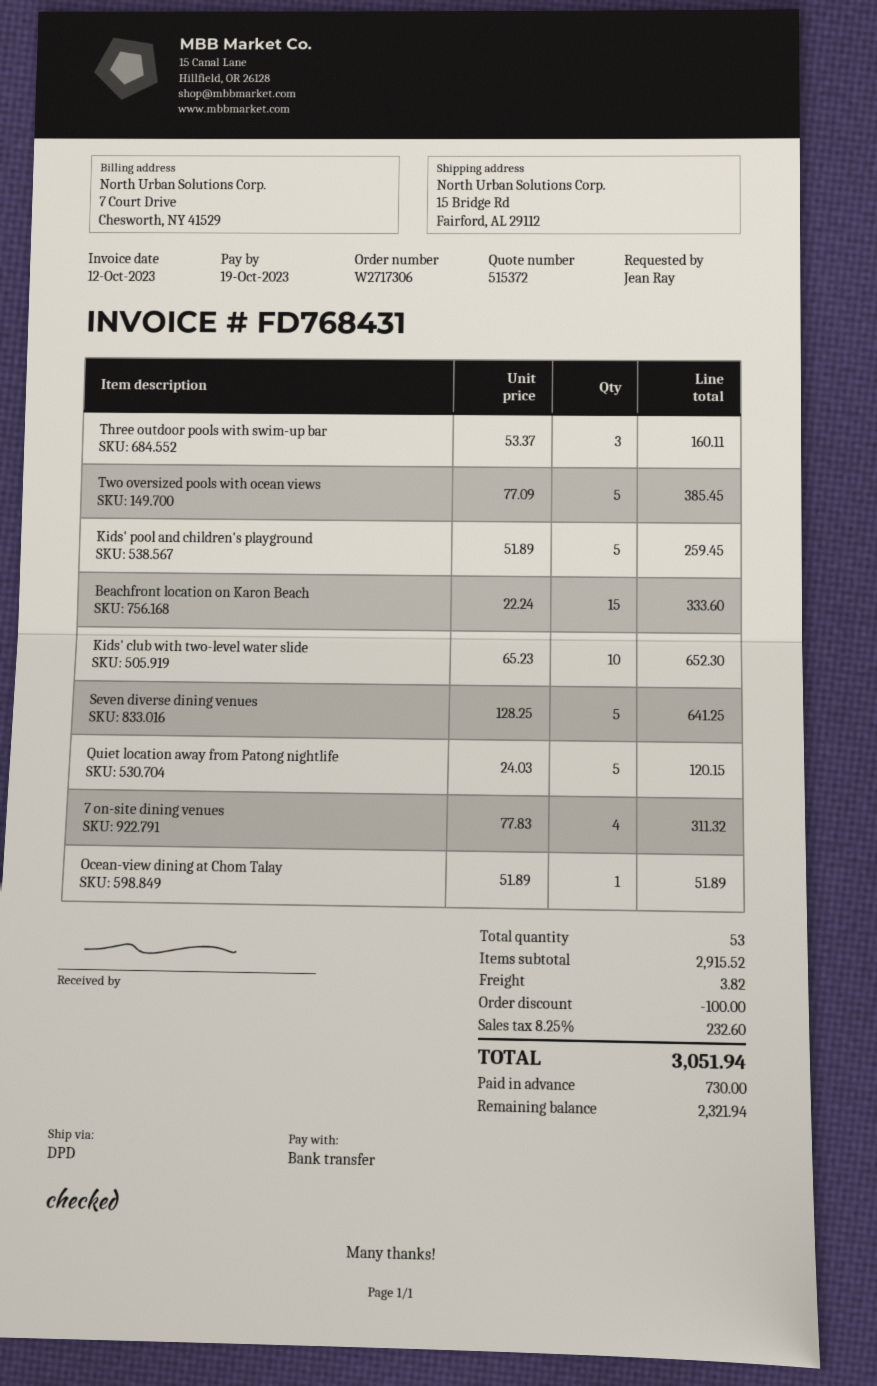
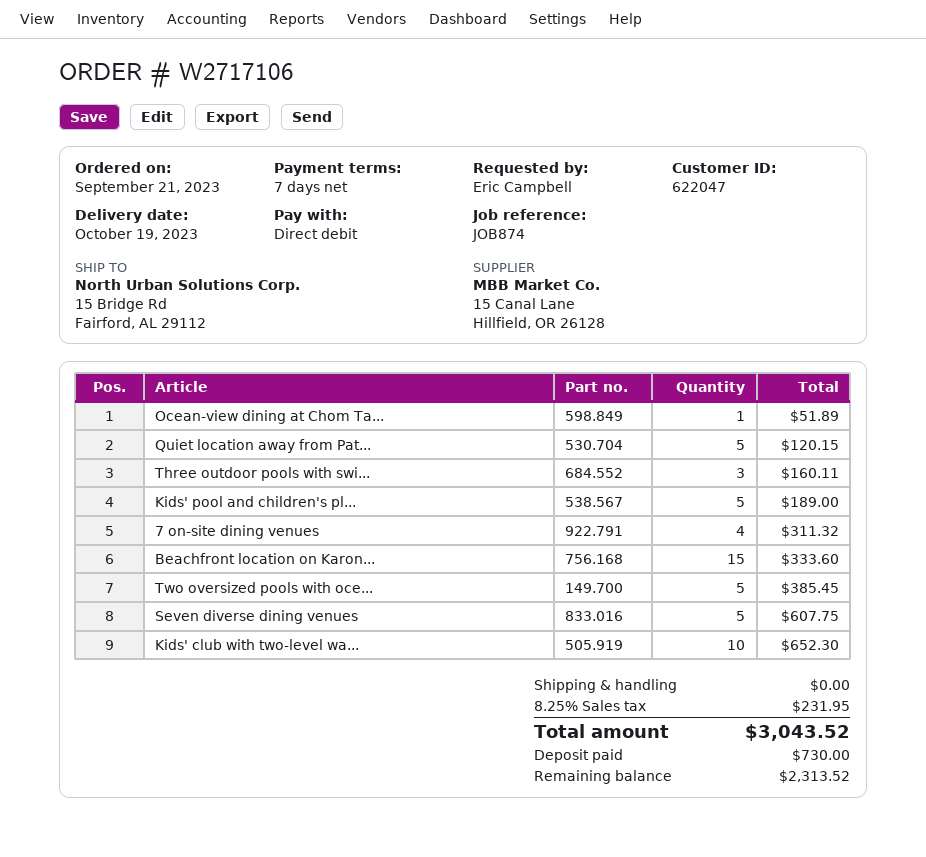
order number: W2717306 -> W2717106
ordered by: Jean Ray -> Eric Campbell
payment method: bank transfer -> direct debit
Kids' pool and children's playground: 5 for 259.45 -> 5 for 189.00
Seven diverse dining venues: 5 for 641.25 -> 5 for 607.75
discount: 100.00 -> none
shipping: 3.82 -> 0.00
tax: 8.25% = 232.60 -> 8.25% = 231.95
total: 3051.94 -> 3043.52
balance: 2321.94 -> 2313.52

